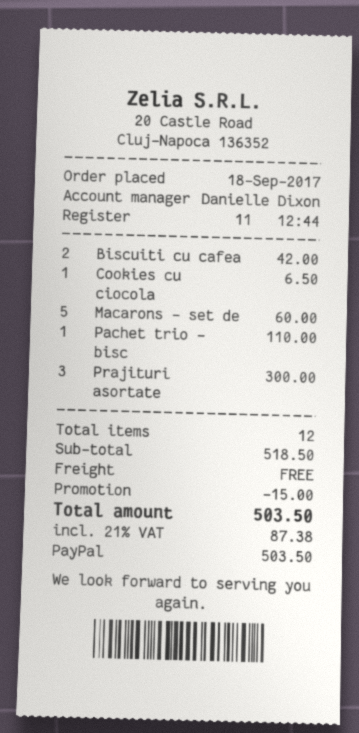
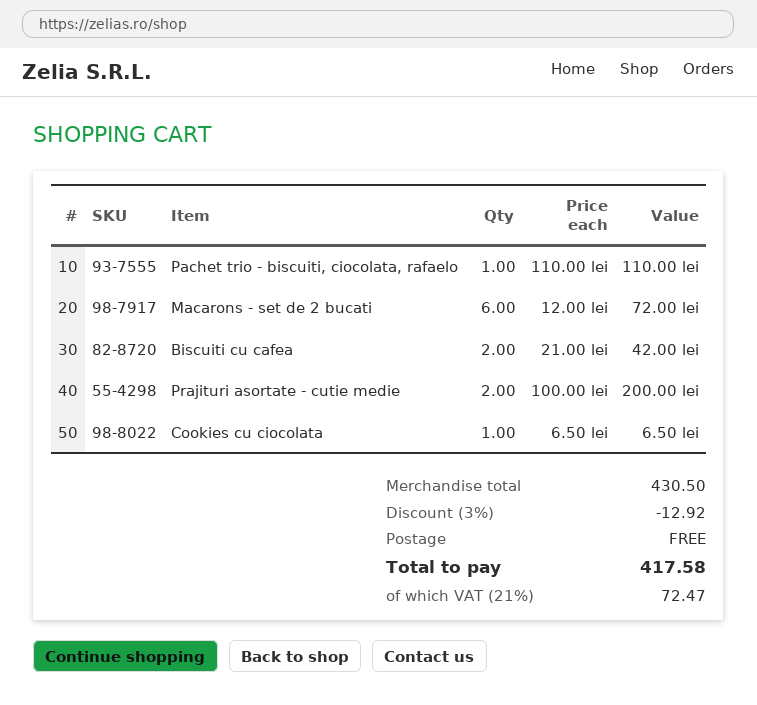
Macarons - set de: 5 for 60.00 -> 6 for 72.00
Prajituri asortate: 3 for 300.00 -> 2 for 200.00
subtotal: 518.50 -> 430.50
discount: 15.00 -> 12.92
tax: 21% = 87.38 -> 21% = 72.47
total: 503.50 -> 417.58

